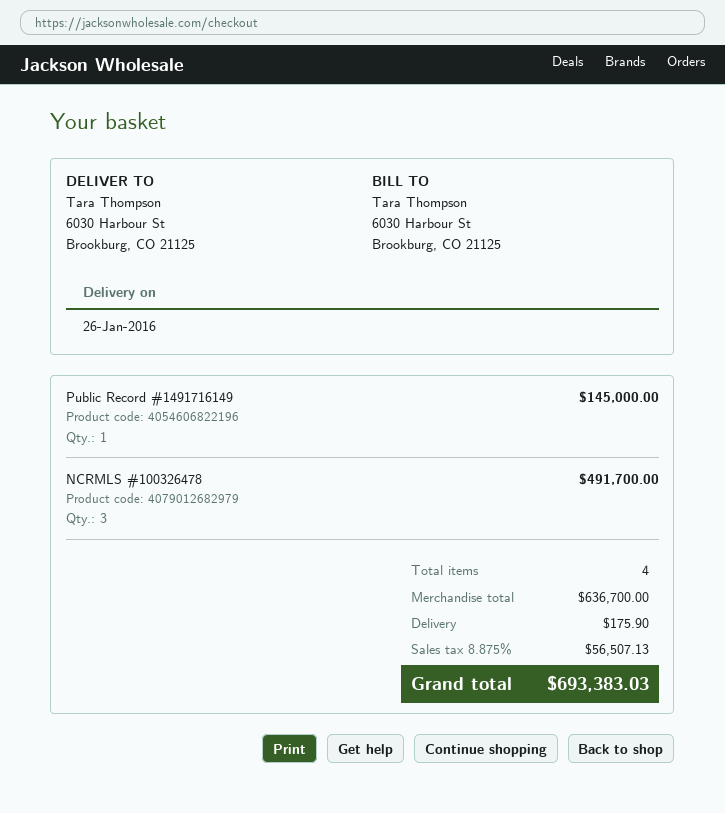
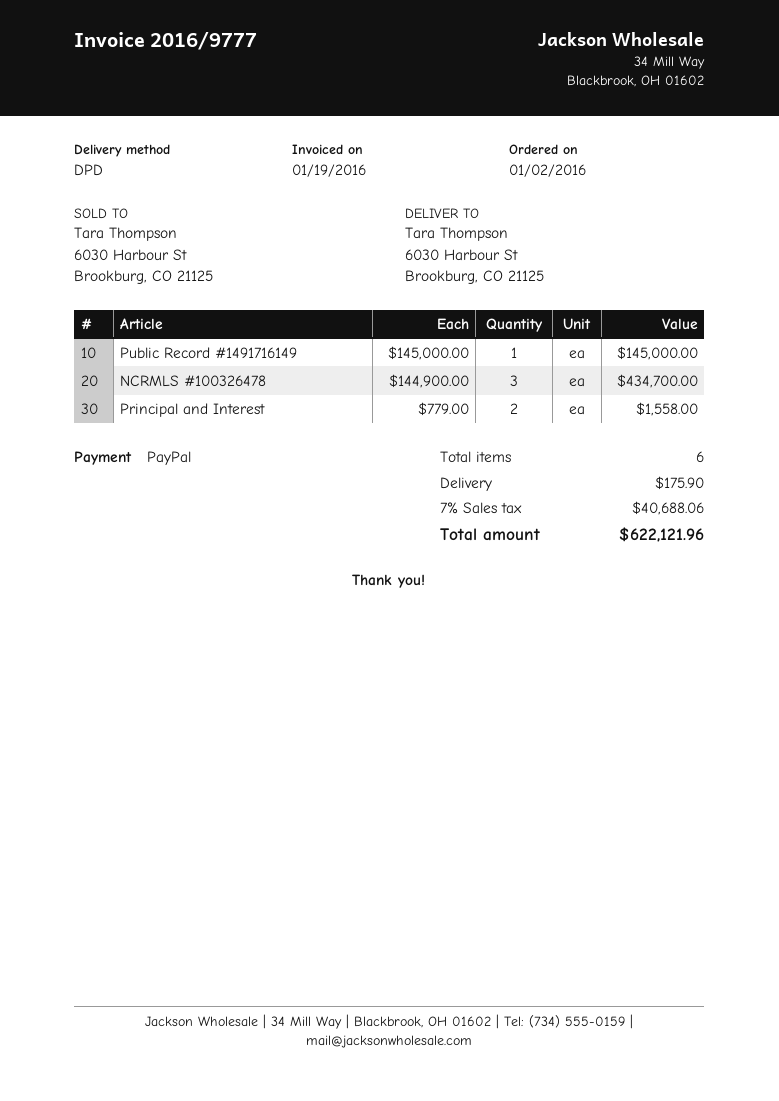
NCRMLS #100326478: 3 for 491700.00 -> 3 for 434700.00
Principal and Interest: none -> 2 for 1558.00
total quantity: 4 -> 6
tax: 8.875% = 56507.13 -> 7% = 40688.06
total: 693383.03 -> 622121.96

